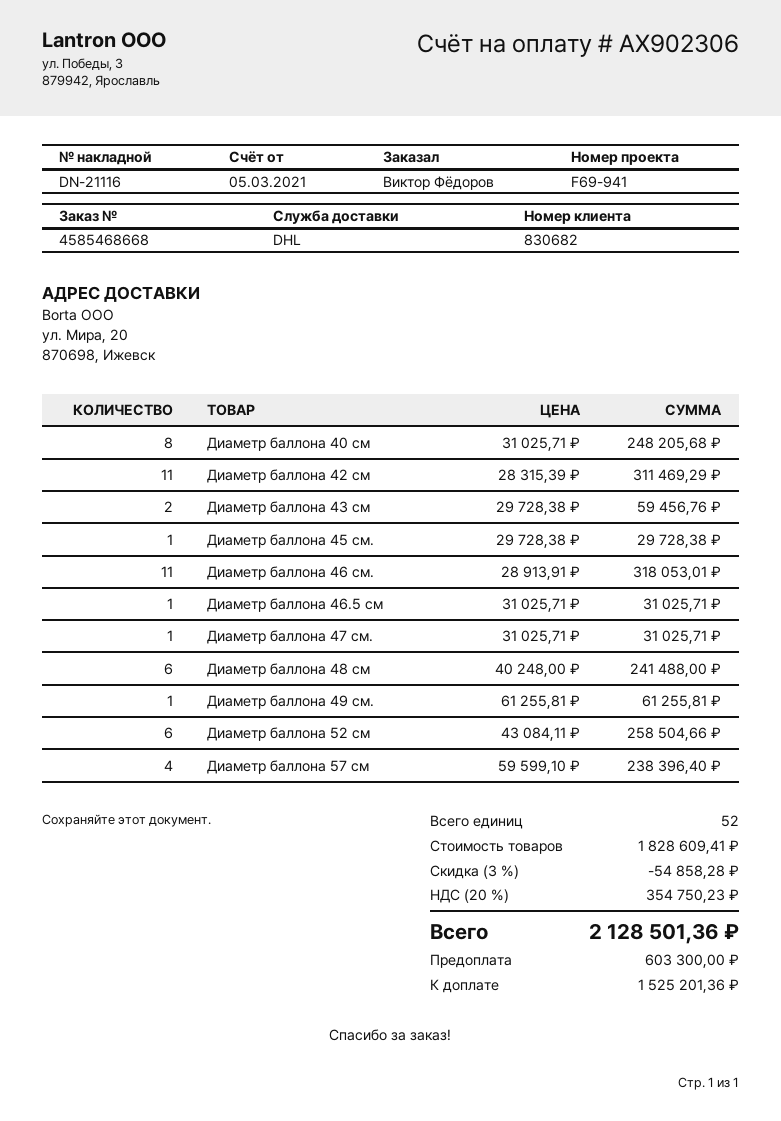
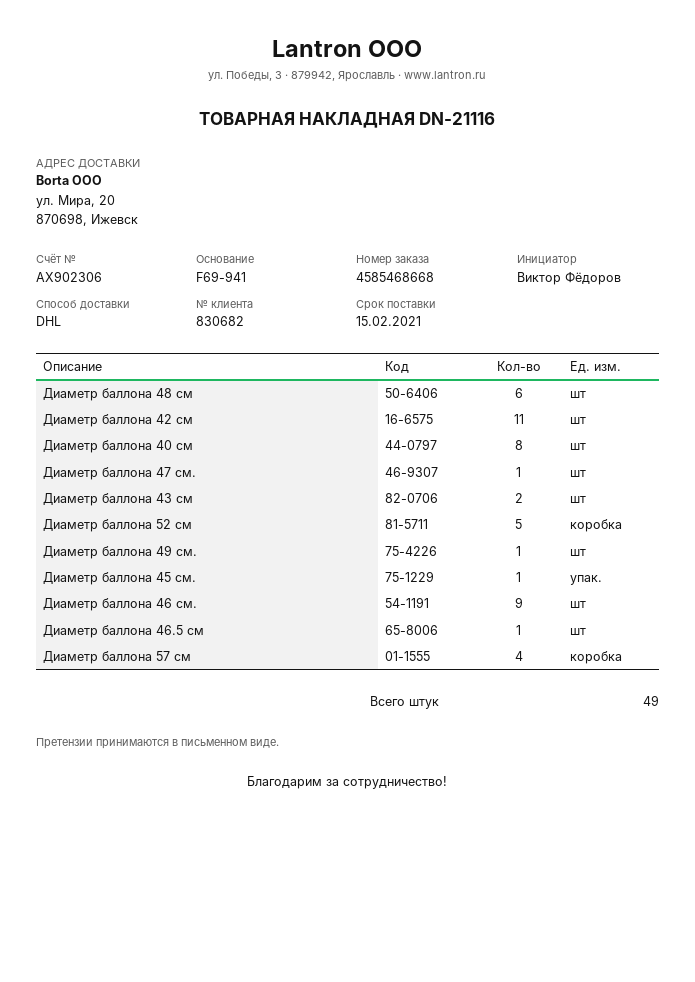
Диаметр баллона 46 см.: 11 -> 9
Диаметр баллона 52 см: 6 -> 5
total quantity: 52 -> 49

